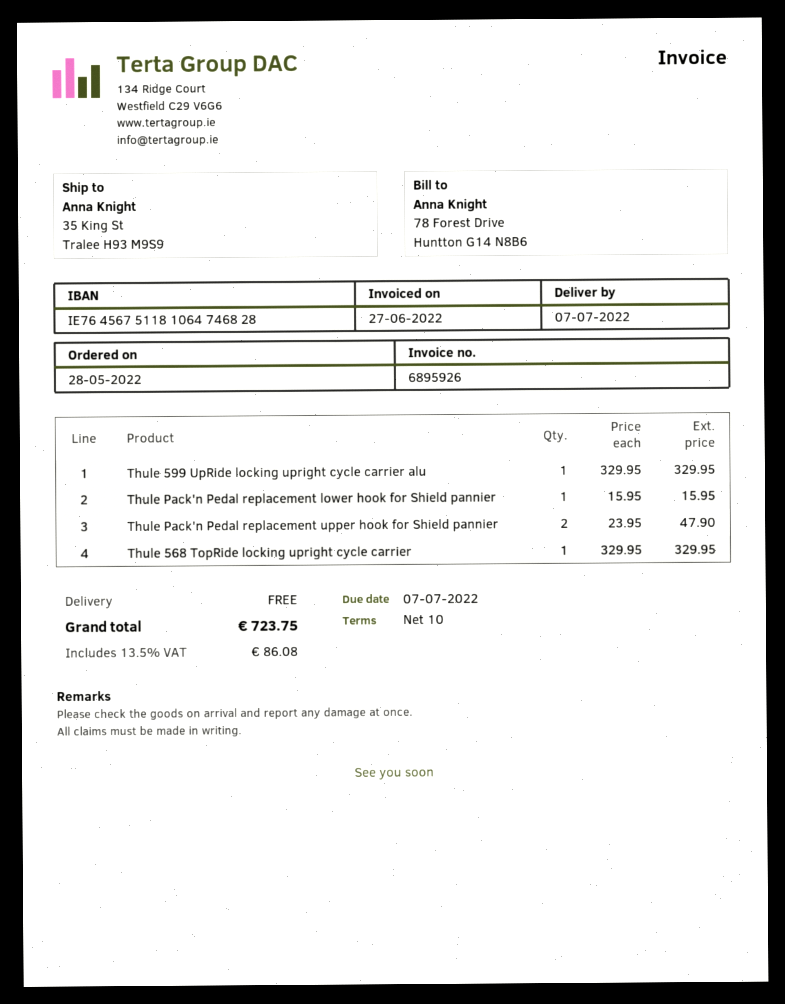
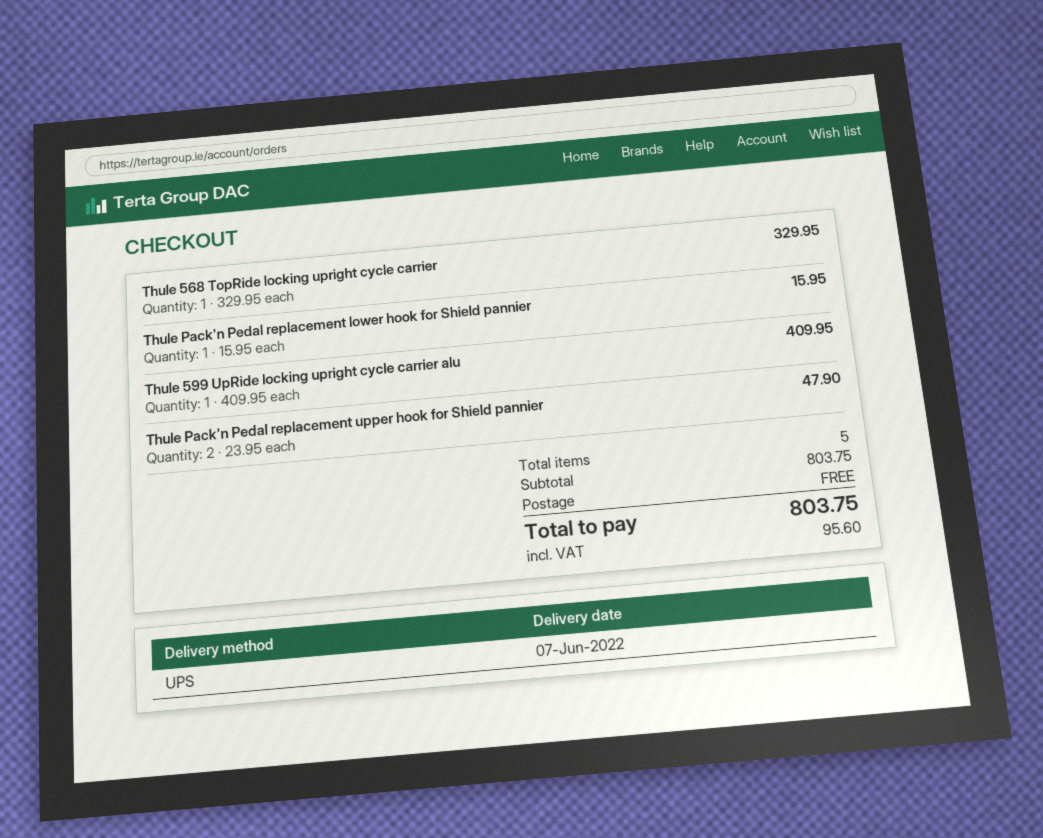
delivery date: 2022-07-07 -> 2022-06-07
Thule 599 UpRide locking upright cycle carrier alu: 1 x 329.95 = 329.95 -> 1 x 409.95 = 409.95
tax: 86.08 -> 95.60
total: 723.75 -> 803.75

